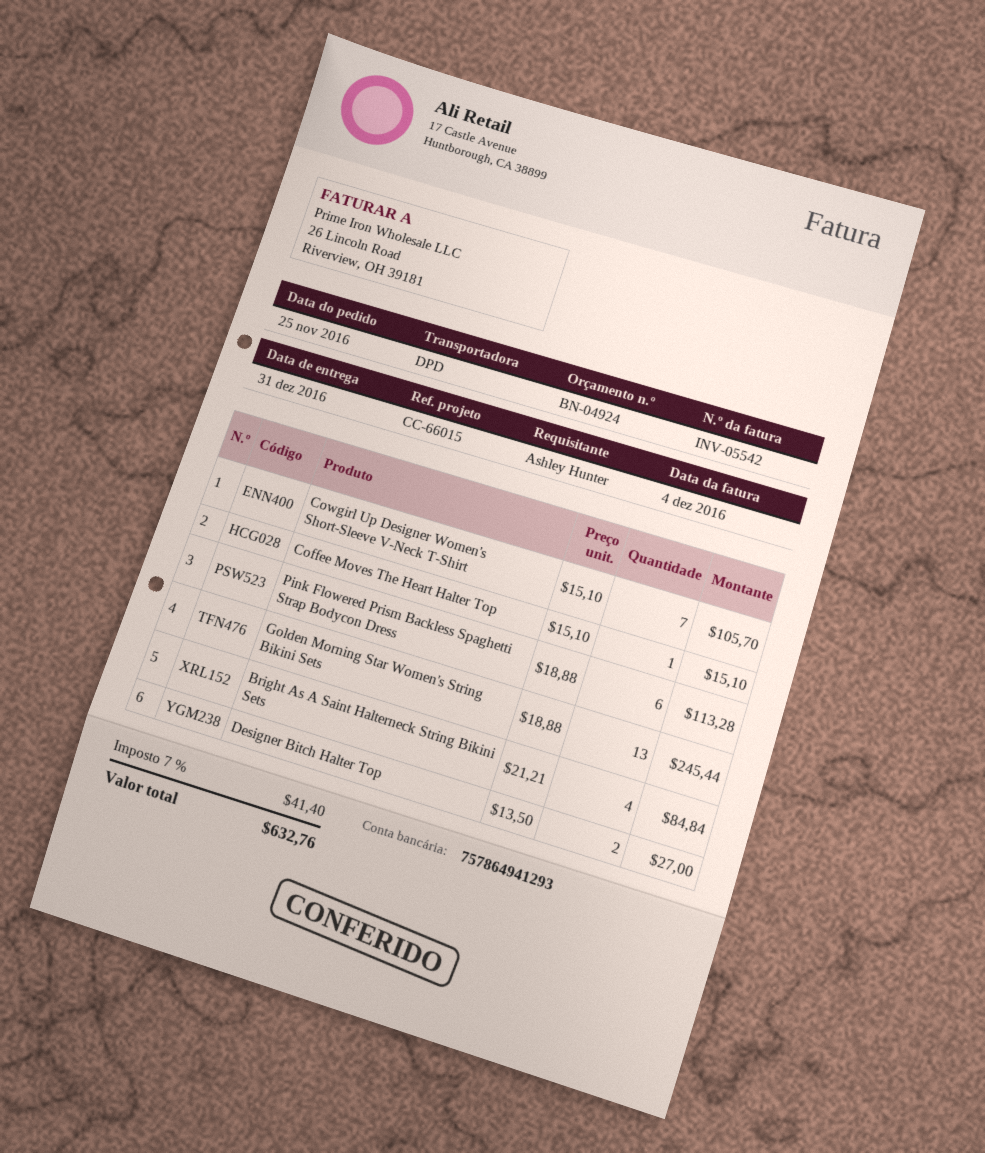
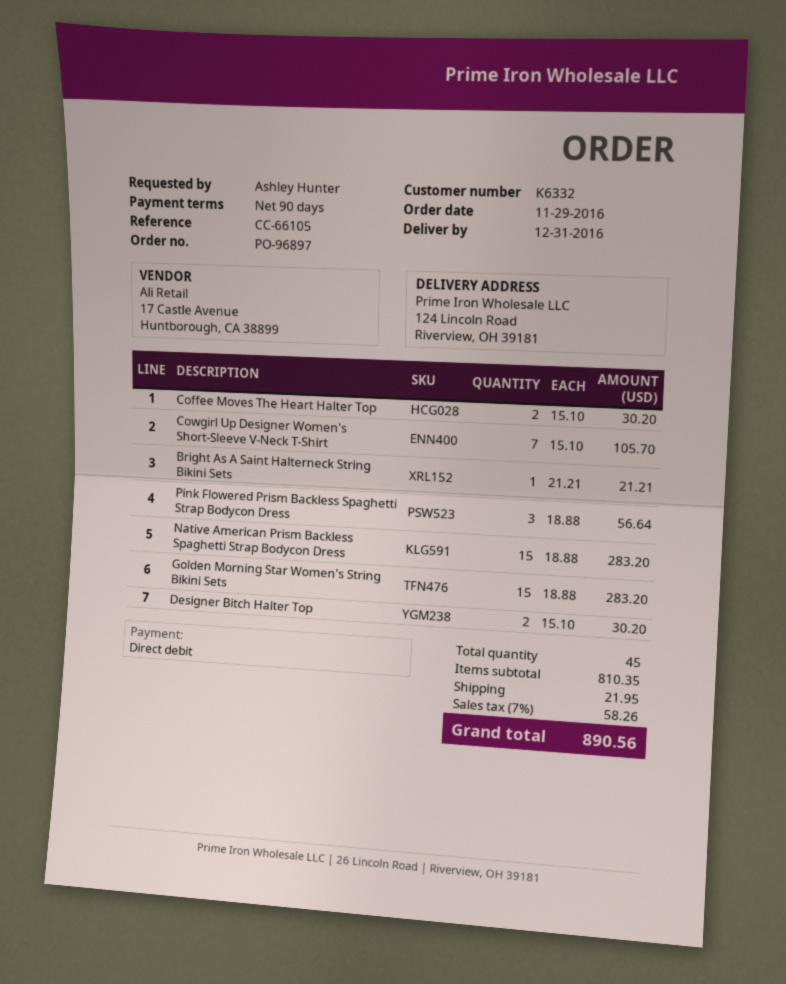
order date: 2016-11-25 -> 2016-11-29
reference: CC-66015 -> CC-66105
Coffee Moves The Heart Halter Top: 1 x 15.10 = 15.10 -> 2 x 15.10 = 30.20
Pink Flowered Prism Backless Spaghetti Strap Bodycon Dress: 6 x 18.88 = 113.28 -> 3 x 18.88 = 56.64
Golden Morning Star Women's String Bikini Sets: 13 x 18.88 = 245.44 -> 15 x 18.88 = 283.20
Bright As A Saint Halterneck String Bikini Sets: 4 x 21.21 = 84.84 -> 1 x 21.21 = 21.21
Designer Bitch Halter Top: 2 x 13.50 = 27.00 -> 2 x 15.10 = 30.20
Native American Prism Backless Spaghetti Strap Bodycon Dress: none -> 15 x 18.88 = 283.20
shipping: none -> 21.95
tax: 7% = 41.40 -> 7% = 58.26
total: 632.76 -> 890.56

